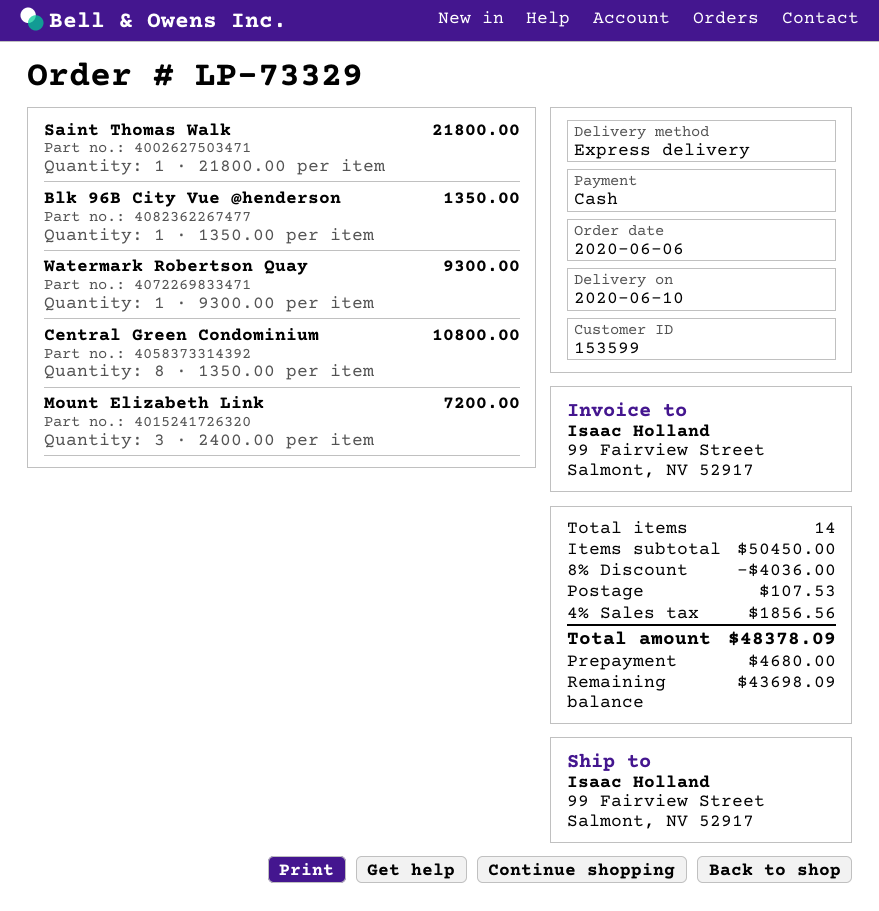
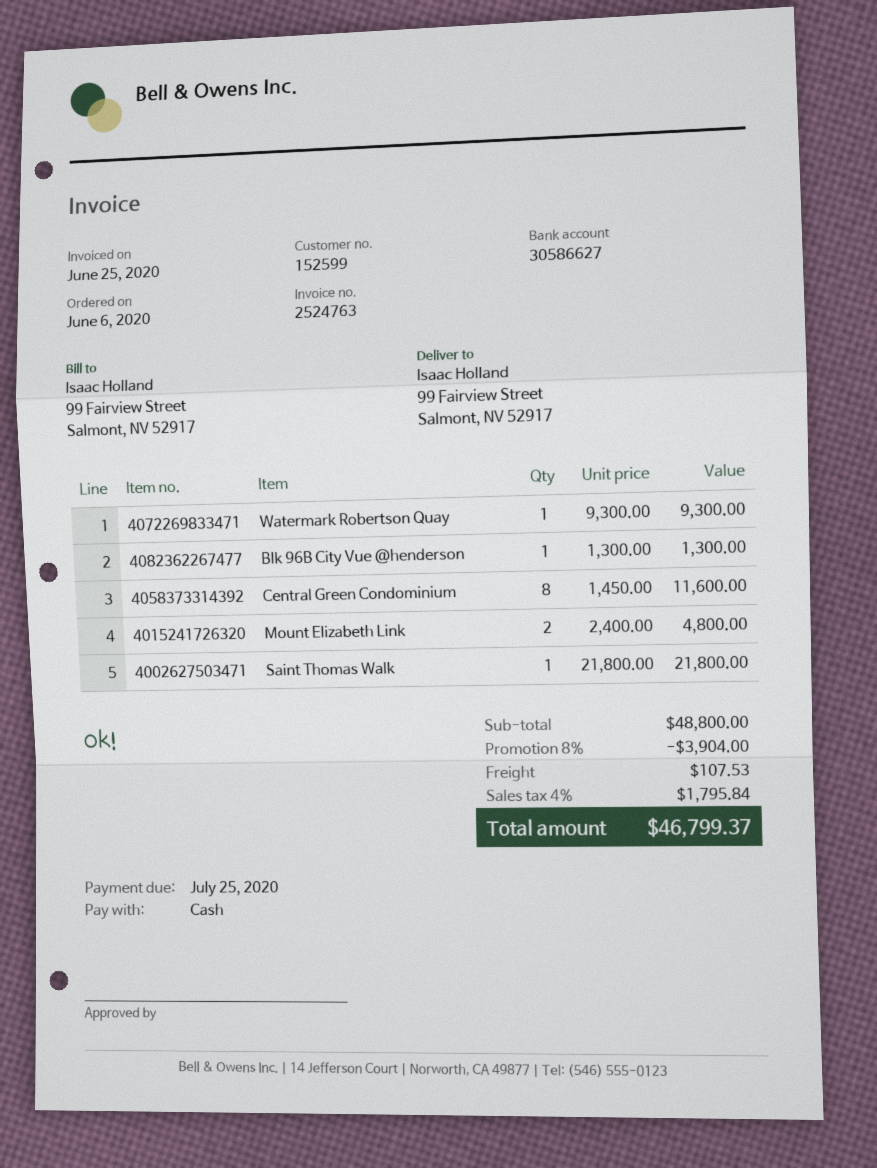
customer number: 153599 -> 152599
Blk 96B City Vue @henderson: 1 x 1350.00 = 1350.00 -> 1 x 1300.00 = 1300.00
Central Green Condominium: 8 x 1350.00 = 10800.00 -> 8 x 1450.00 = 11600.00
Mount Elizabeth Link: 3 x 2400.00 = 7200.00 -> 2 x 2400.00 = 4800.00
subtotal: 50450.00 -> 48800.00
discount: 8% = 4036.00 -> 8% = 3904.00
tax: 4% = 1856.56 -> 4% = 1795.84
total: 48378.09 -> 46799.37

